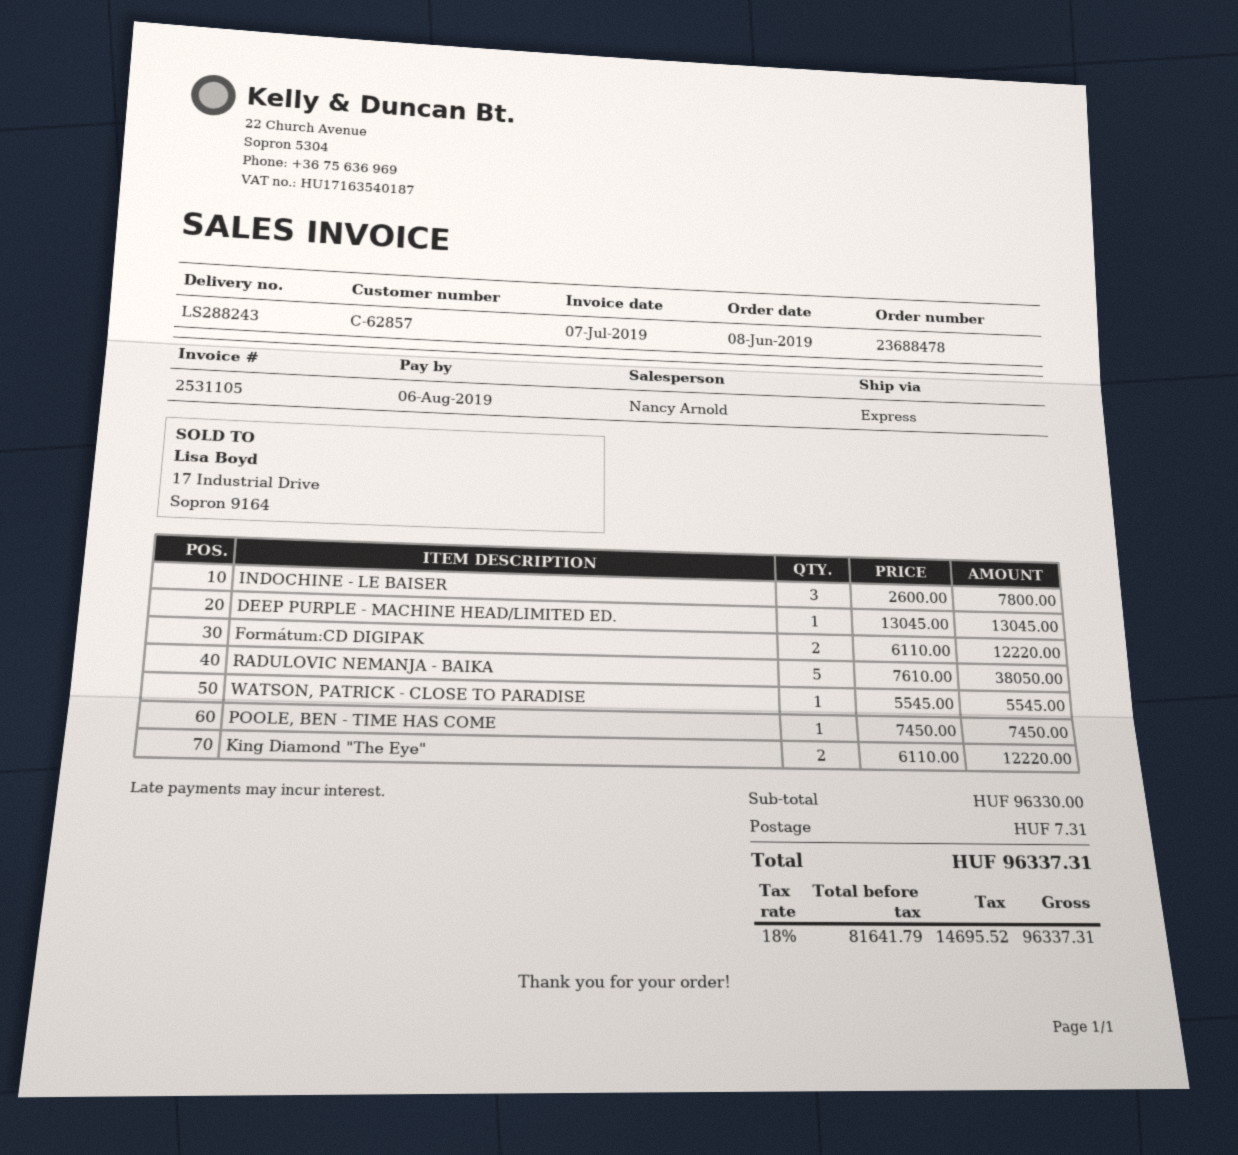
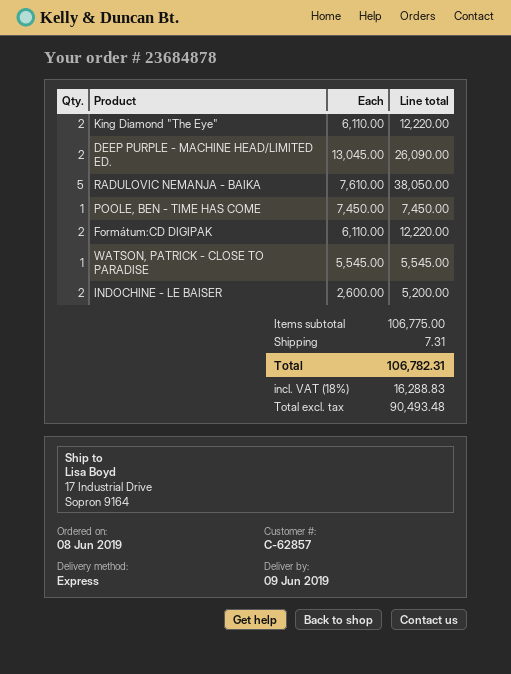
order number: 23688478 -> 23684878
INDOCHINE - LE BAISER: 3 x 2600.00 = 7800.00 -> 2 x 2600.00 = 5200.00
DEEP PURPLE - MACHINE HEAD/LIMITED ED.: 1 x 13045.00 = 13045.00 -> 2 x 13045.00 = 26090.00
subtotal: 96330.00 -> 106775.00
net: 81641.79 -> 90493.48
tax: 18% = 14695.52 -> 18% = 16288.83
total: 96337.31 -> 106782.31

